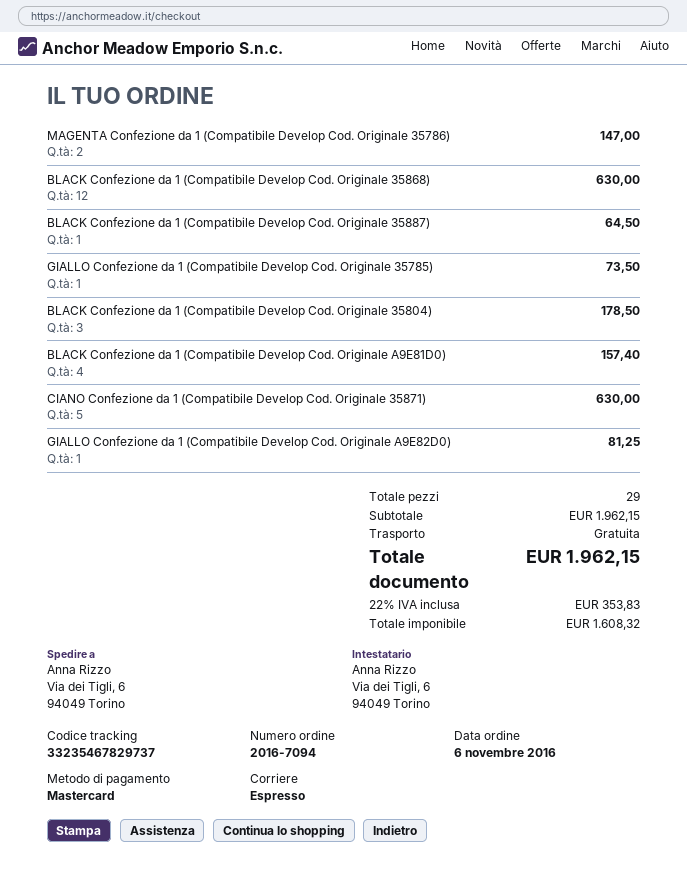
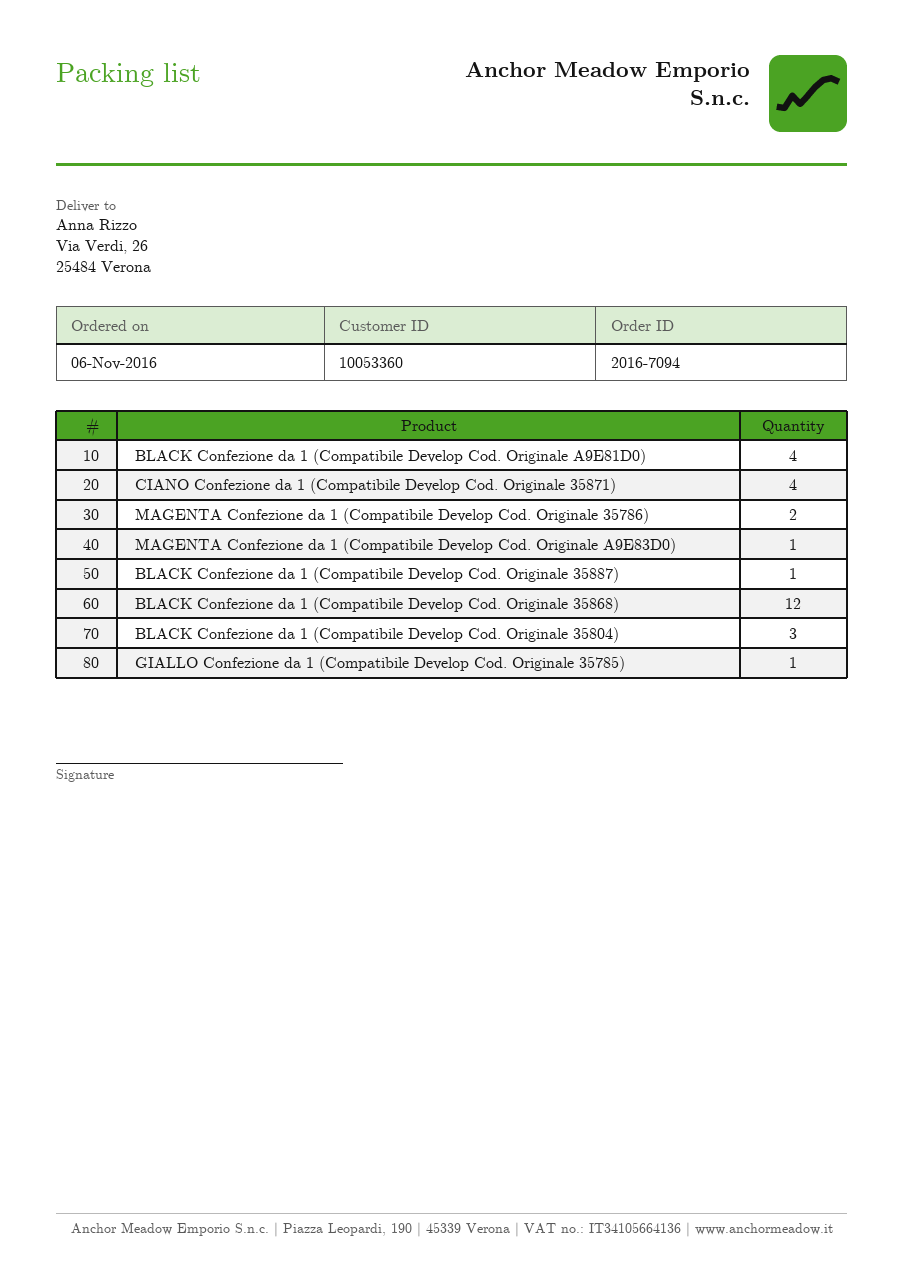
ship to: Via dei Tigli, 6, 94049 Torino -> Via Verdi, 26, 25484 Verona
CIANO Confezione da 1 (Compatibile Develop Cod. Originale 35871): 5 -> 4
GIALLO Confezione da 1 (Compatibile Develop Cod. Originale A9E82D0): 1 -> none
MAGENTA Confezione da 1 (Compatibile Develop Cod. Originale A9E83D0): none -> 1

